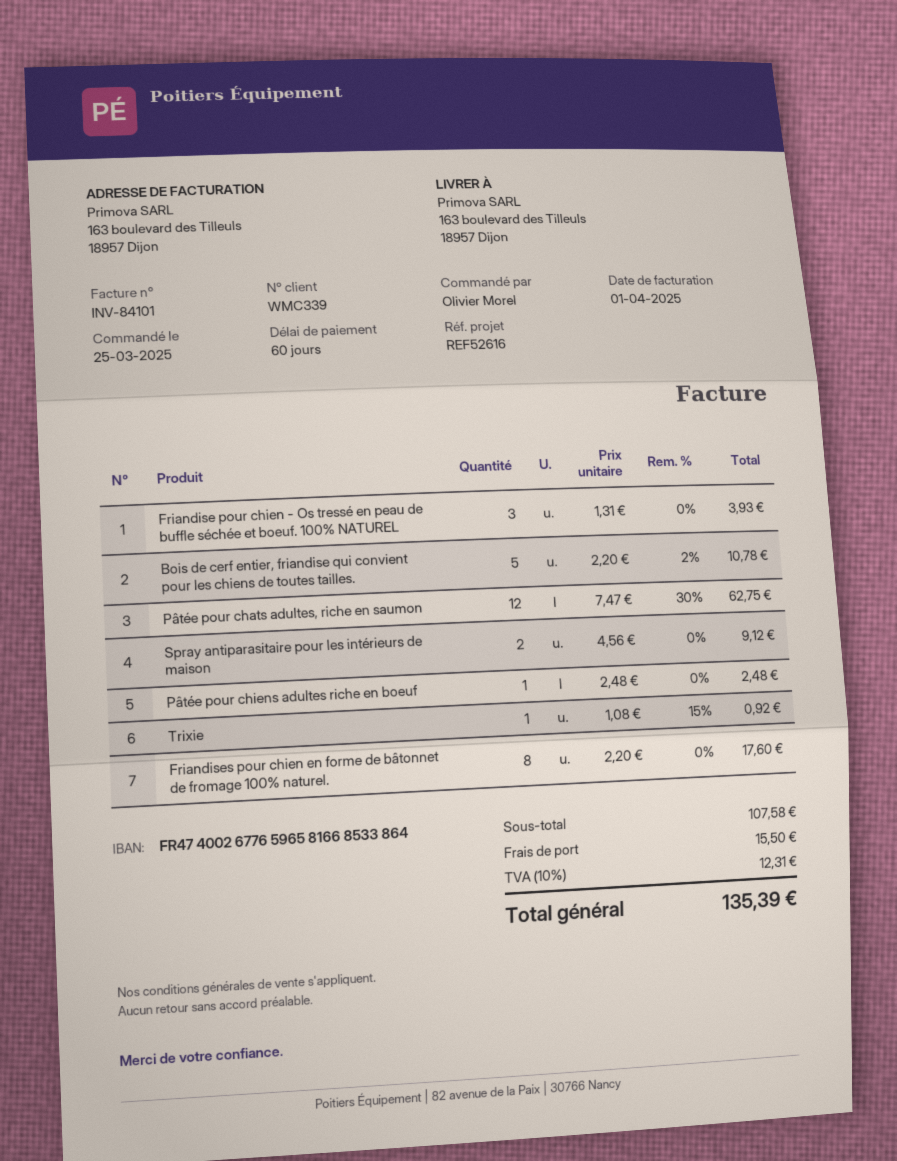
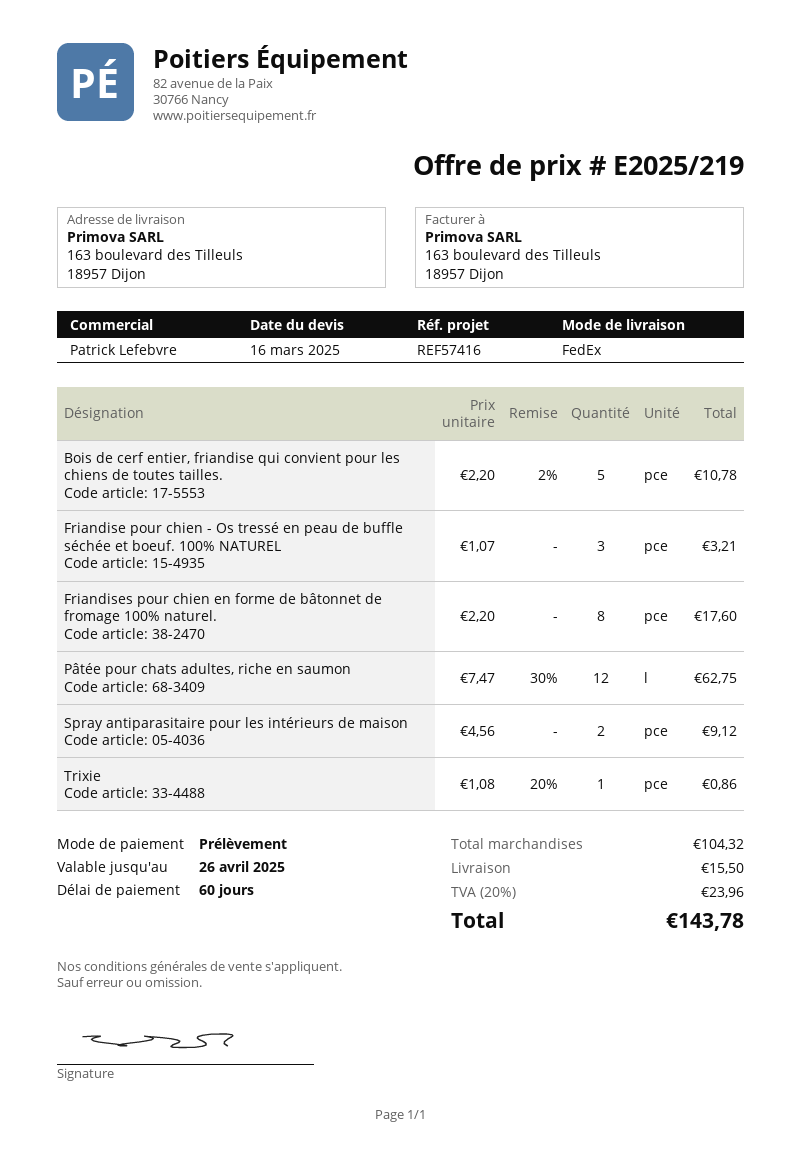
reference: REF52616 -> REF57416
Friandise pour chien - Os tressé en peau de buffle séchée et boeuf. 100% NATUREL: 3 x 1.31 = 3.93 -> 3 x 1.07 = 3.21
Pâtée pour chiens adultes riche en boeuf: 1 x 2.48 = 2.48 -> none
Trixie: 1 x 1.08 - 15% = 0.92 -> 1 x 1.08 - 20% = 0.86
subtotal: 107.58 -> 104.32
tax: 10% = 12.31 -> 20% = 23.96
total: 135.39 -> 143.78

